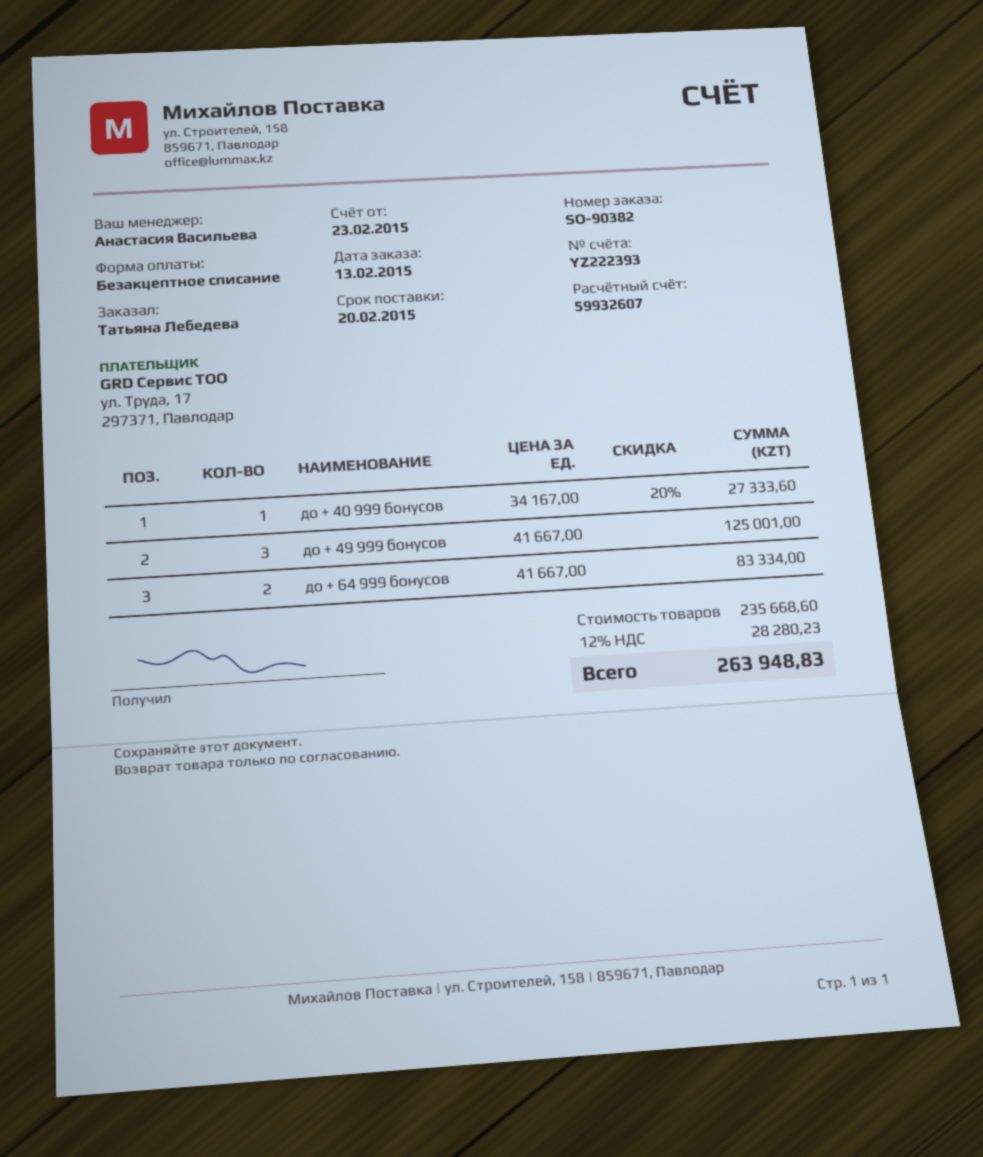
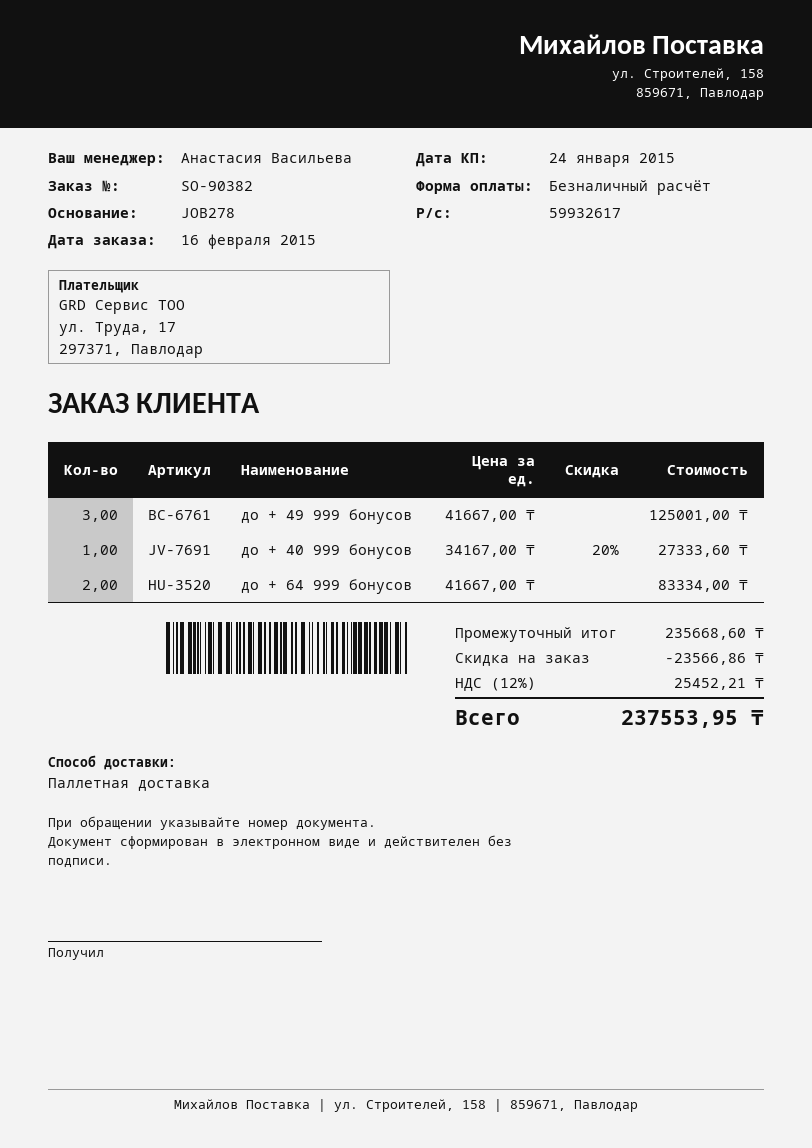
order date: 2015-02-13 -> 2015-02-16
payment method: direct debit -> bank transfer
bank account: 59932607 -> 59932617
discount: none -> 23566.86
tax: 12% = 28280.23 -> 12% = 25452.21
total: 263948.83 -> 237553.95

